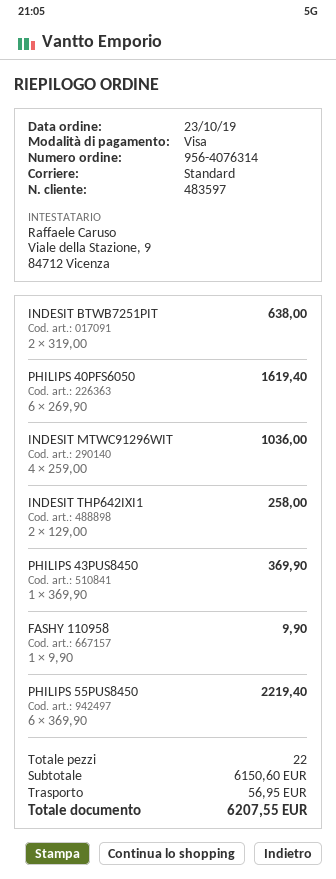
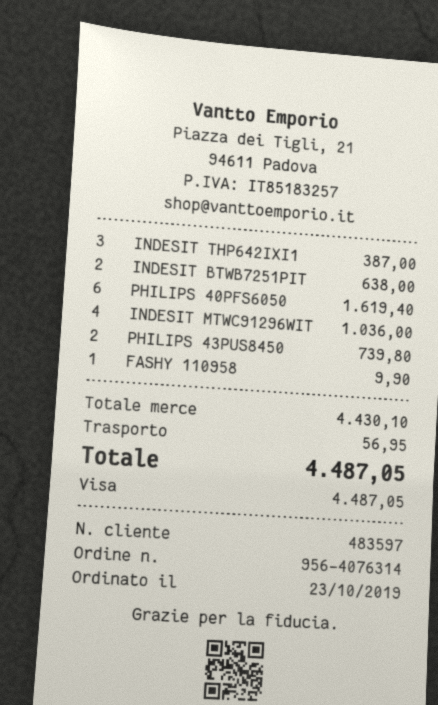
INDESIT THP642IXI1: 2 for 258.00 -> 3 for 387.00
PHILIPS 43PUS8450: 1 for 369.90 -> 2 for 739.80
PHILIPS 55PUS8450: 6 for 2219.40 -> none
subtotal: 6150.60 -> 4430.10
total: 6207.55 -> 4487.05

